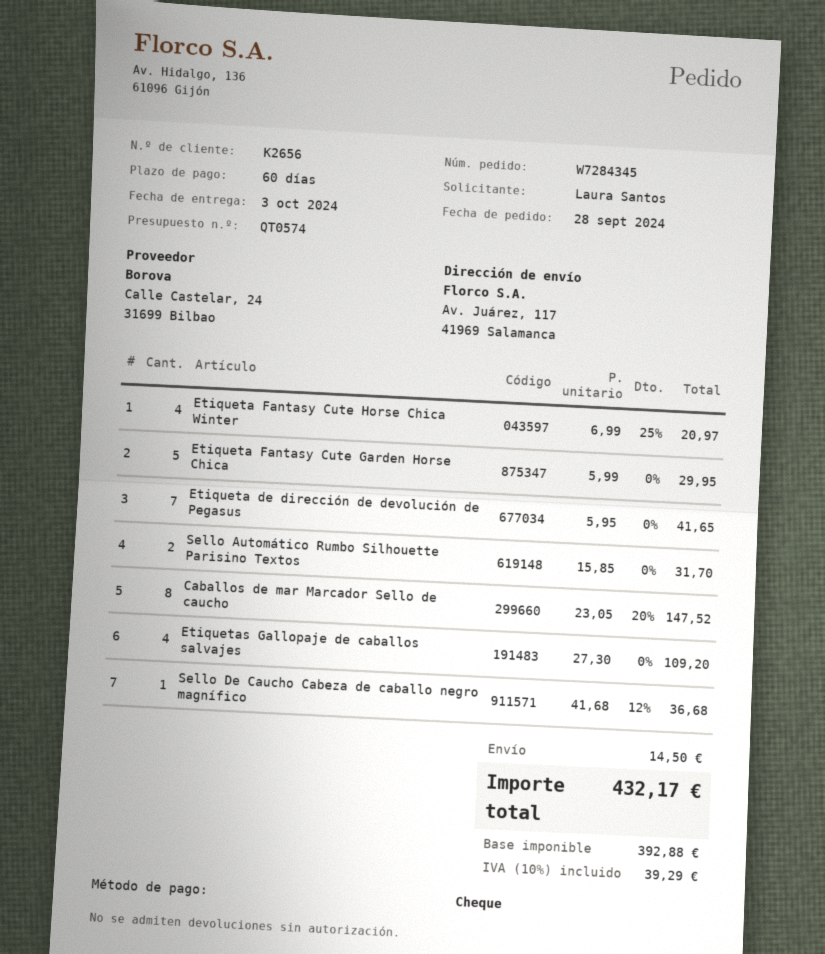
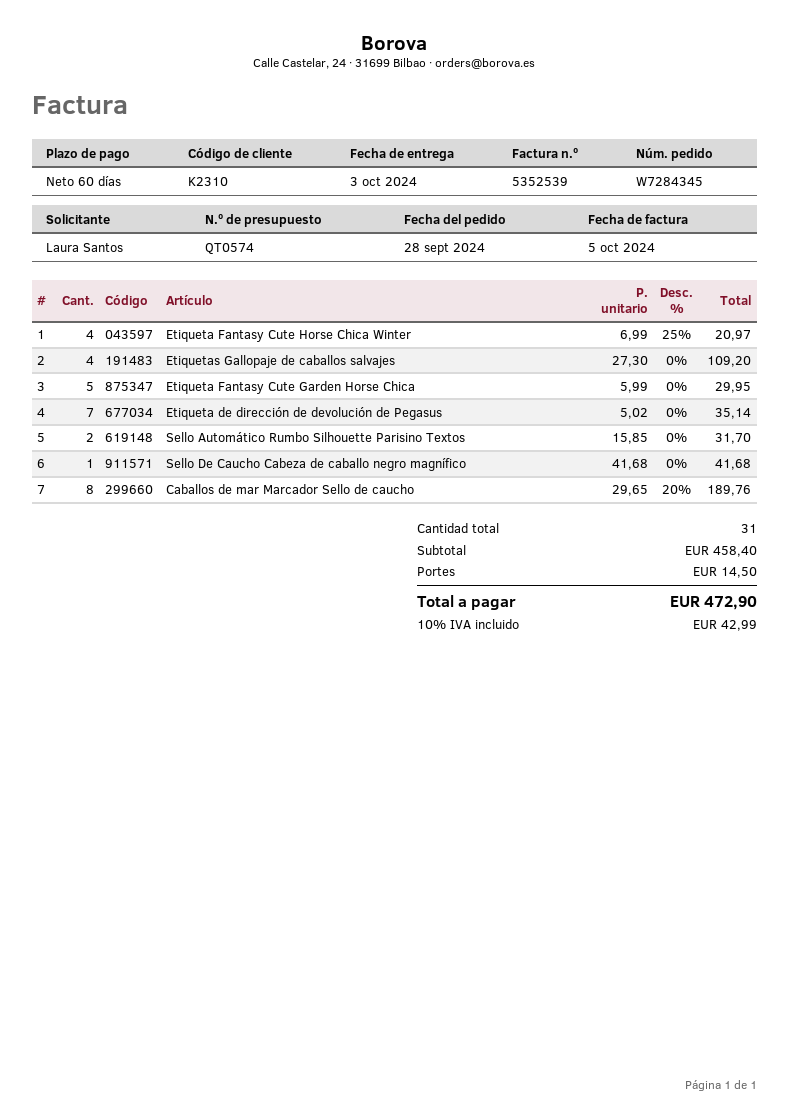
customer number: K2656 -> K2310
Etiqueta de dirección de devolución de Pegasus: 7 x 5.95 = 41.65 -> 7 x 5.02 = 35.14
Caballos de mar Marcador Sello de caucho: 8 x 23.05 - 20% = 147.52 -> 8 x 29.65 - 20% = 189.76
Sello De Caucho Cabeza de caballo negro magnífico: 1 x 41.68 - 12% = 36.68 -> 1 x 41.68 = 41.68
tax: 10% = 39.29 -> 10% = 42.99
total: 432.17 -> 472.90

